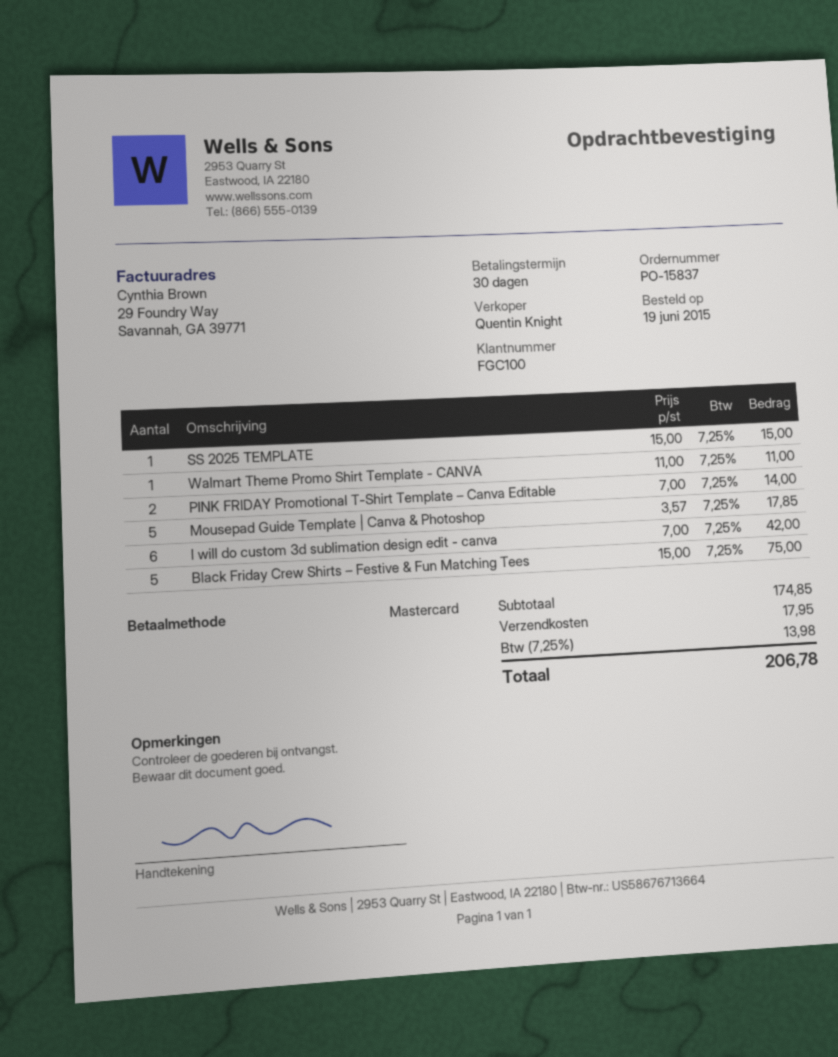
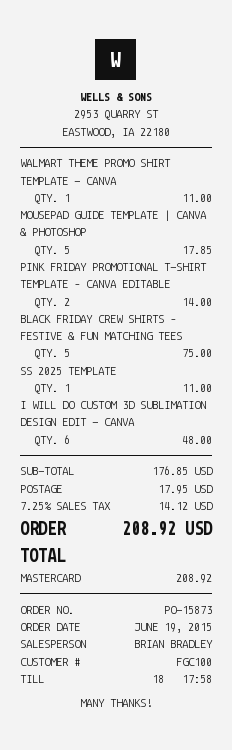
order number: PO-15837 -> PO-15873
sales rep: Quentin Knight -> BRIAN BRADLEY
SS 2025 TEMPLATE: 1 for 15.00 -> 1 for 11.00
I will do custom 3d sublimation design edit - canva: 6 for 42.00 -> 6 for 48.00
subtotal: 174.85 -> 176.85
tax: 7.25% = 13.98 -> 7.25% = 14.12
total: 206.78 -> 208.92

